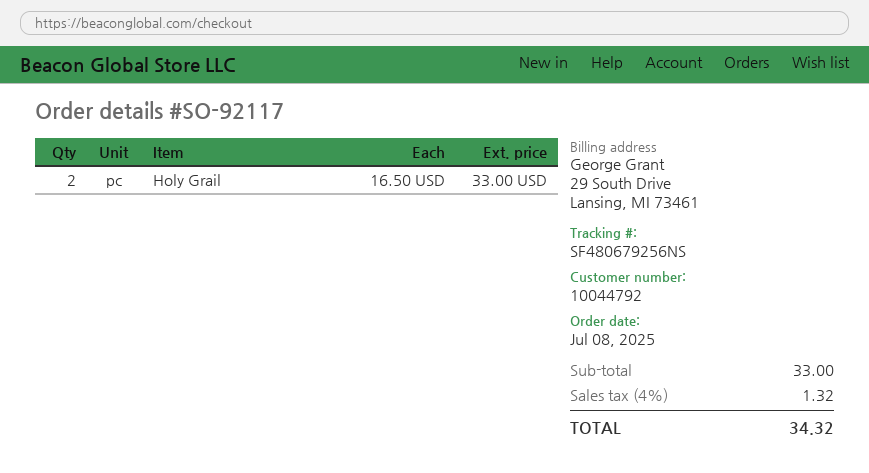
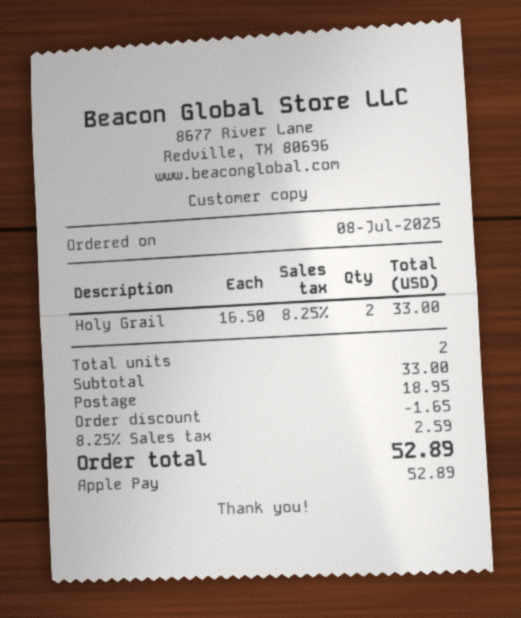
discount: none -> 1.65
shipping: none -> 18.95
tax: 4% = 1.32 -> 8.25% = 2.59
total: 34.32 -> 52.89

